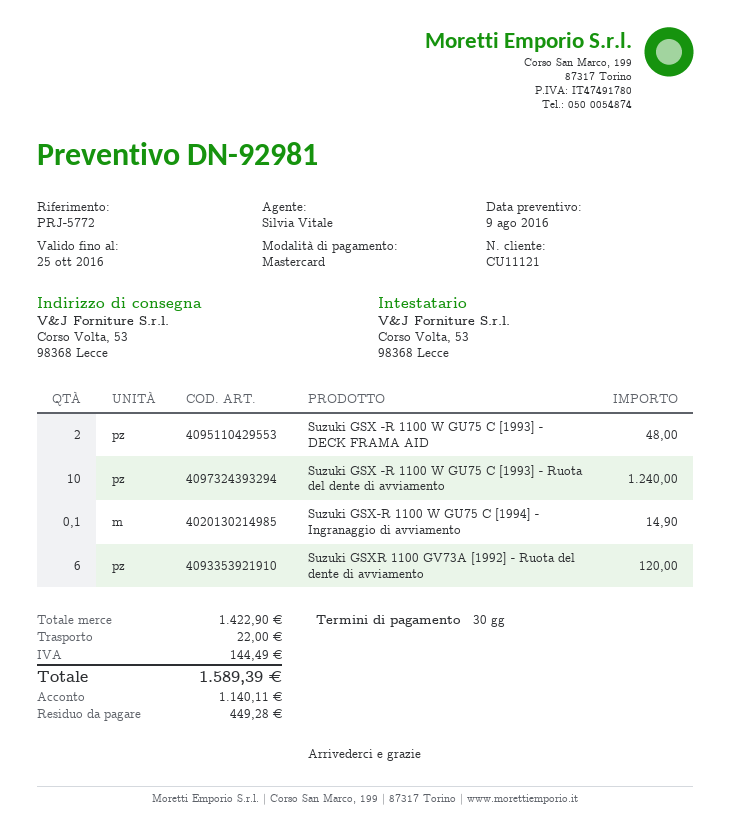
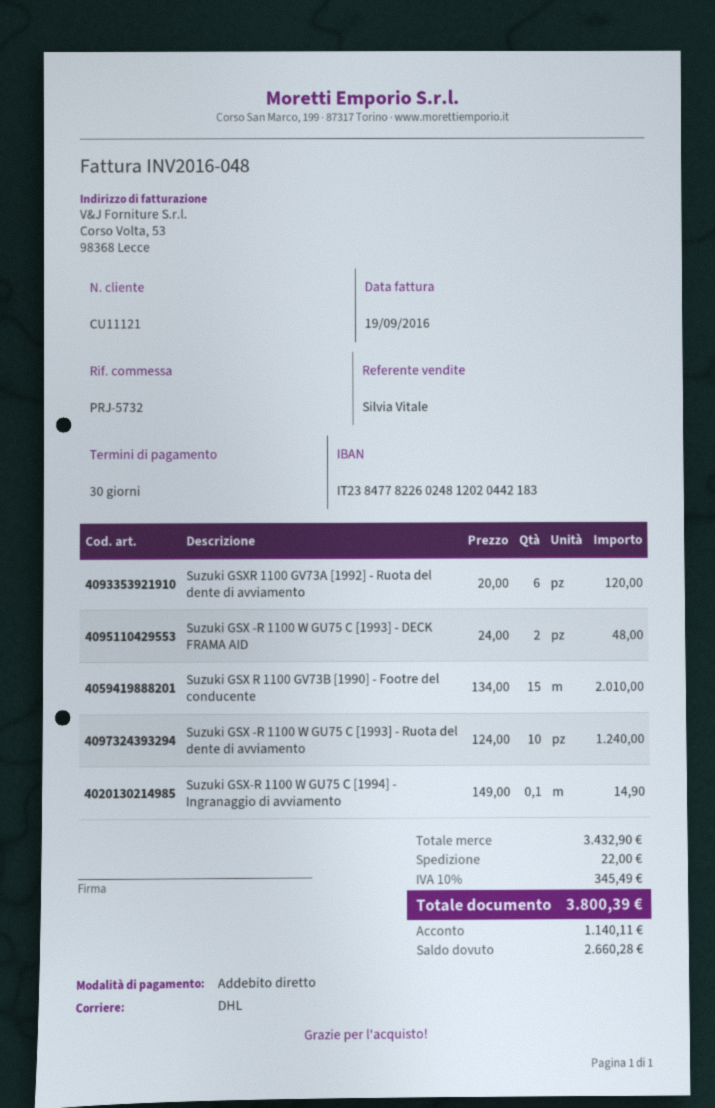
reference: PRJ-5772 -> PRJ-5732
payment method: Mastercard -> direct debit
Suzuki GSX R 1100 GV73B [1990] - Footre del conducente: none -> 15 for 2010.00
subtotal: 1422.90 -> 3432.90
tax: 144.49 -> 345.49
total: 1589.39 -> 3800.39
balance: 449.28 -> 2660.28

